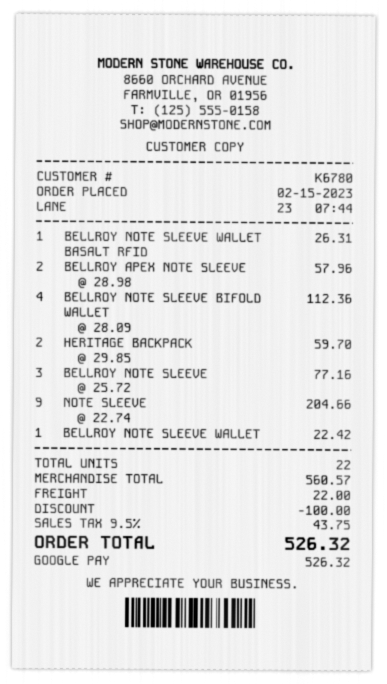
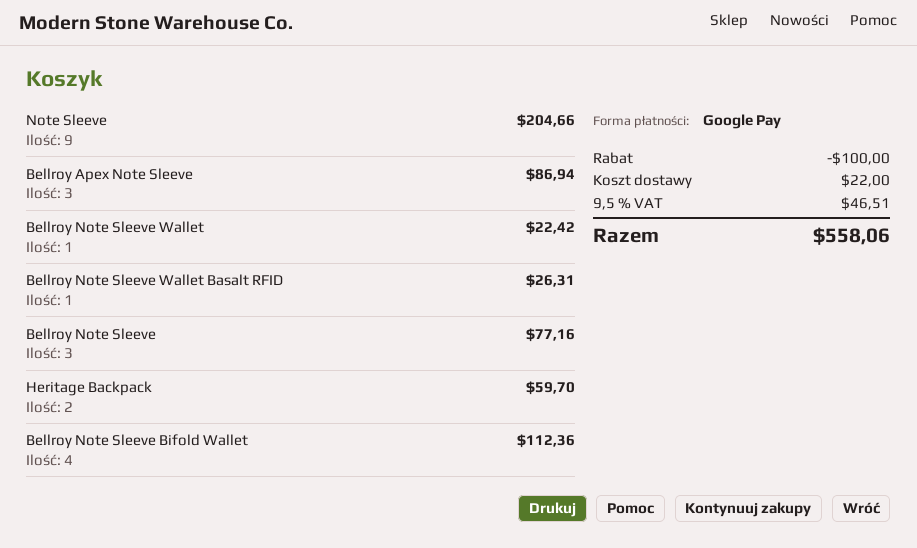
BELLROY APEX NOTE SLEEVE: 2 for 57.96 -> 3 for 86.94
tax: 9.5% = 43.75 -> 9.5% = 46.51
total: 526.32 -> 558.06

